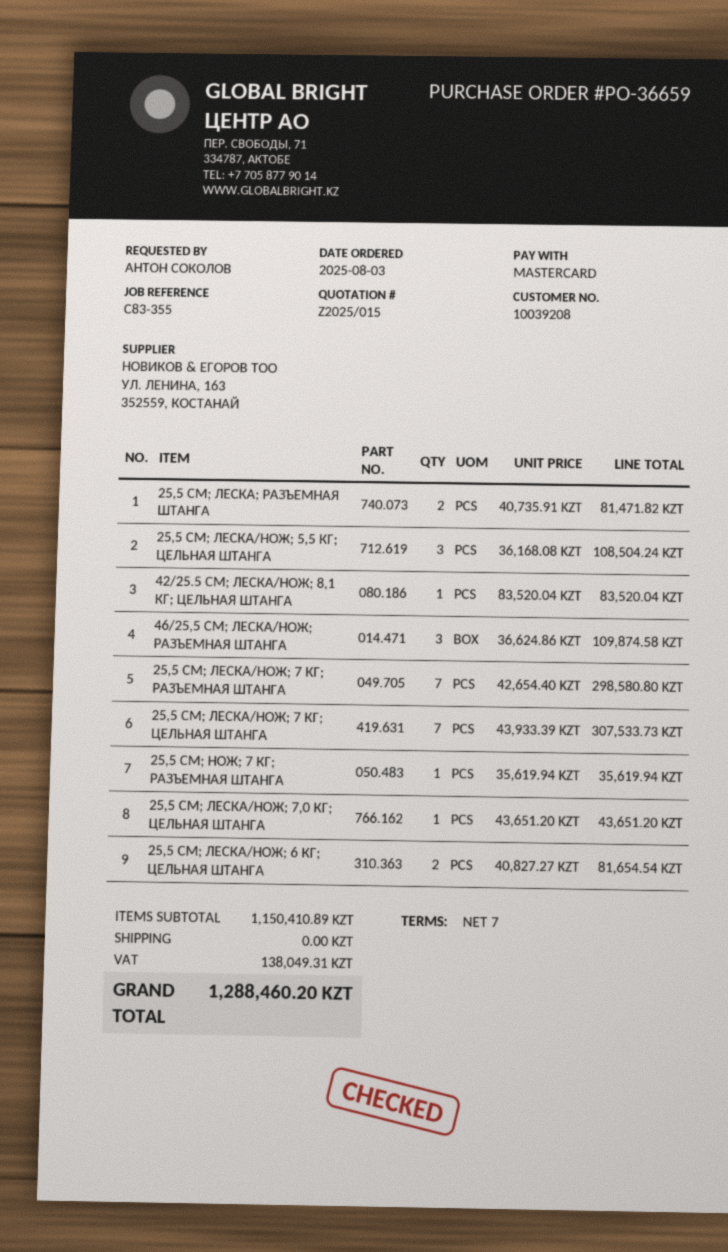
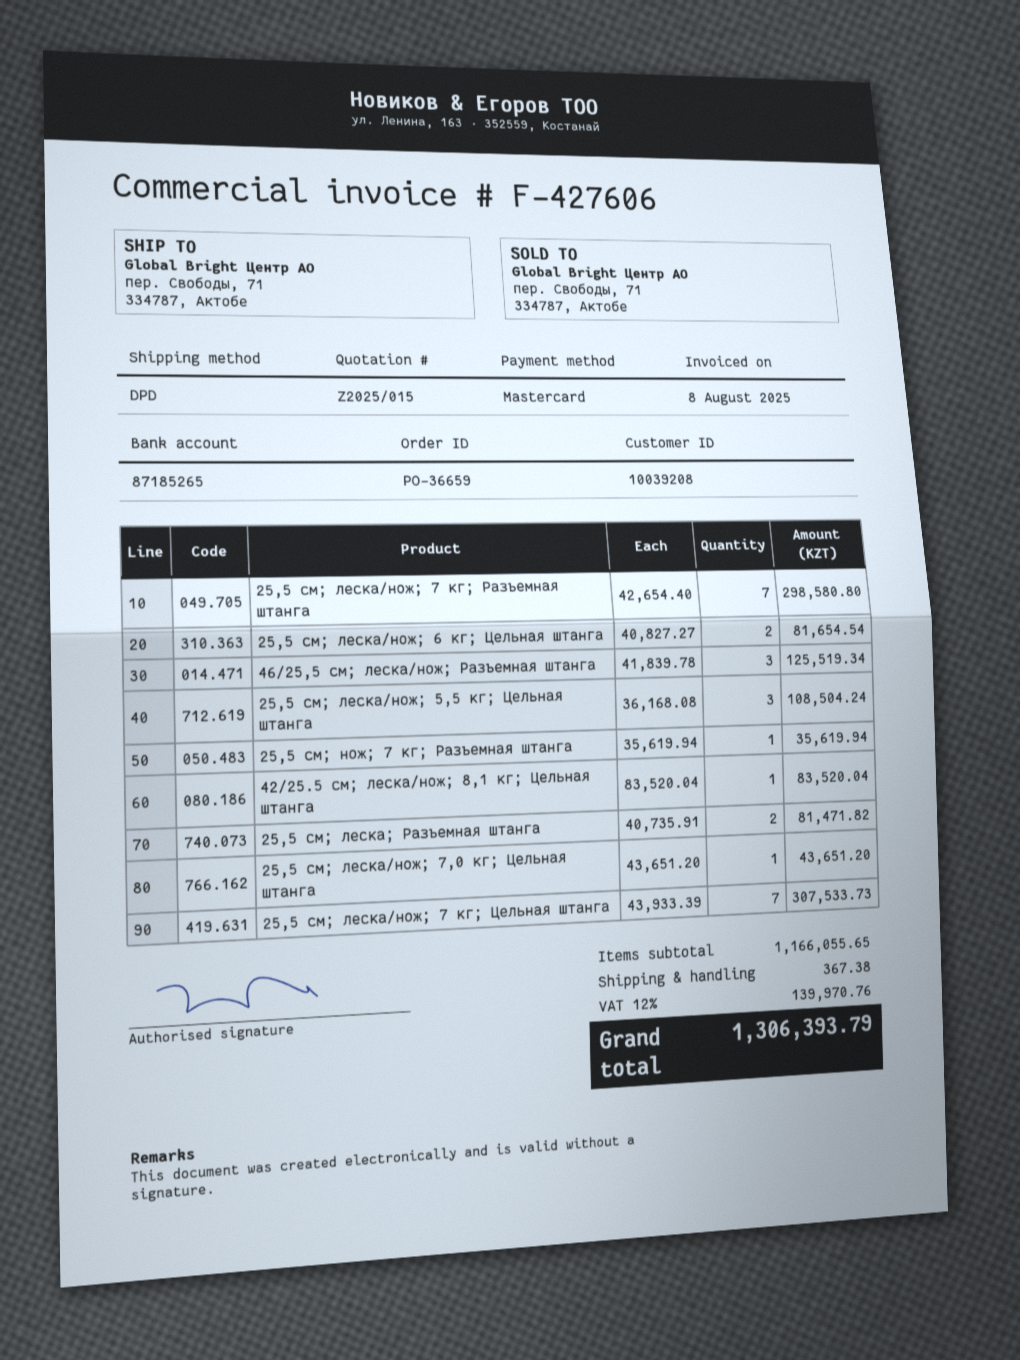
46/25,5 СМ; ЛЕСКА/НОЖ; РАЗЪЕМНАЯ ШТАНГА: 3 x 36624.86 = 109874.58 -> 3 x 41839.78 = 125519.34
subtotal: 1150410.89 -> 1166055.65
shipping: 0.00 -> 367.38
tax: 138049.31 -> 139970.76
total: 1288460.20 -> 1306393.79

